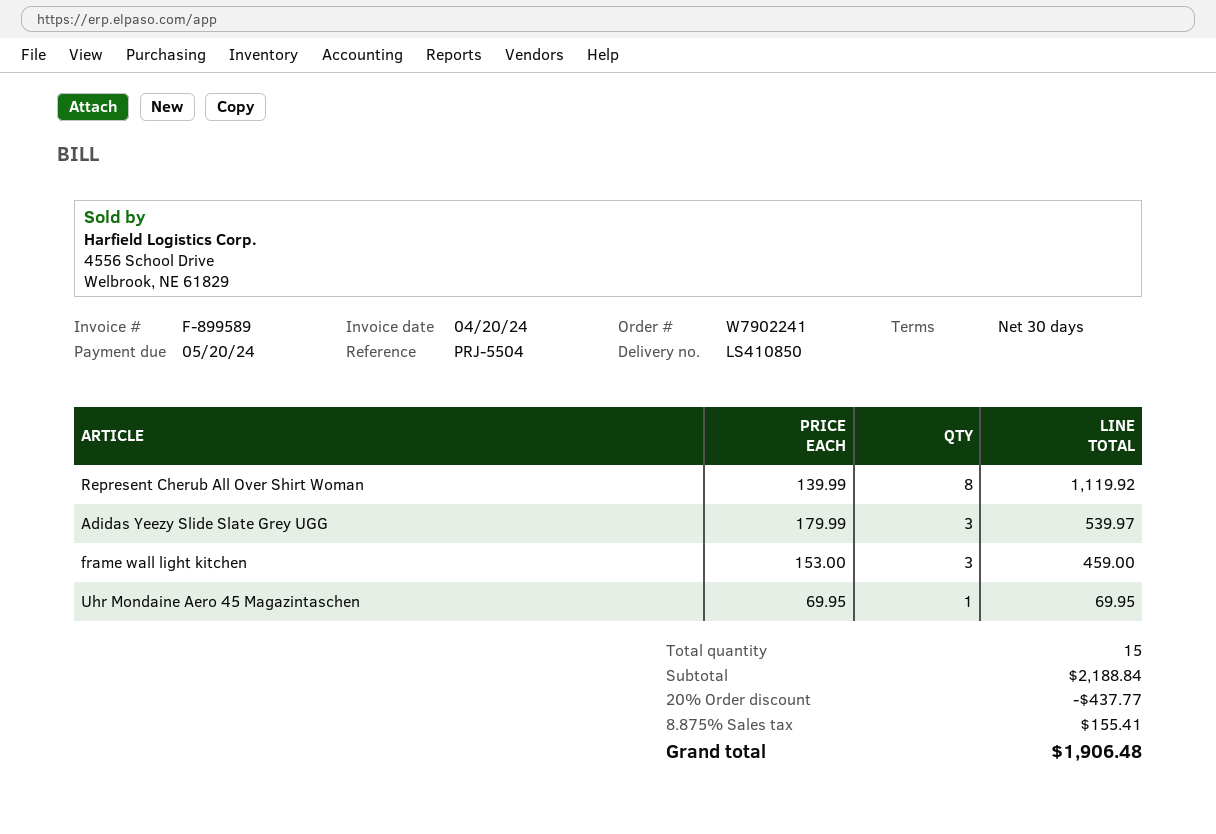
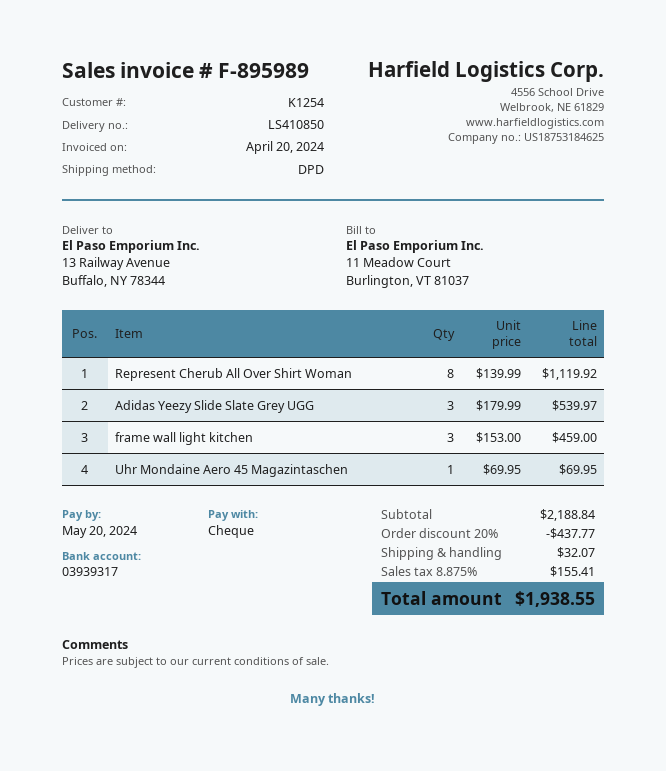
invoice number: F-899589 -> F-895989
shipping: none -> 32.07
total: 1906.48 -> 1938.55

